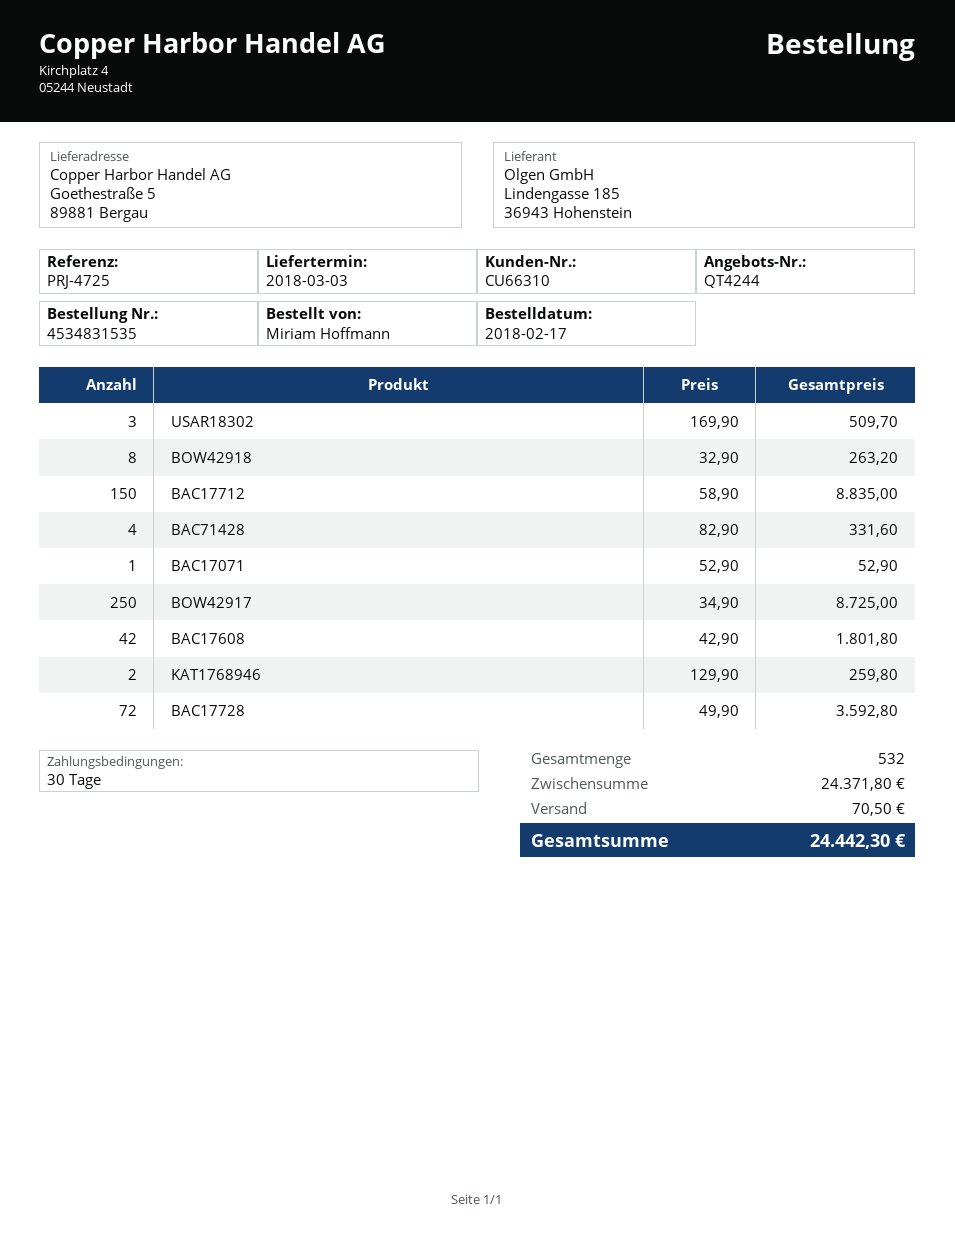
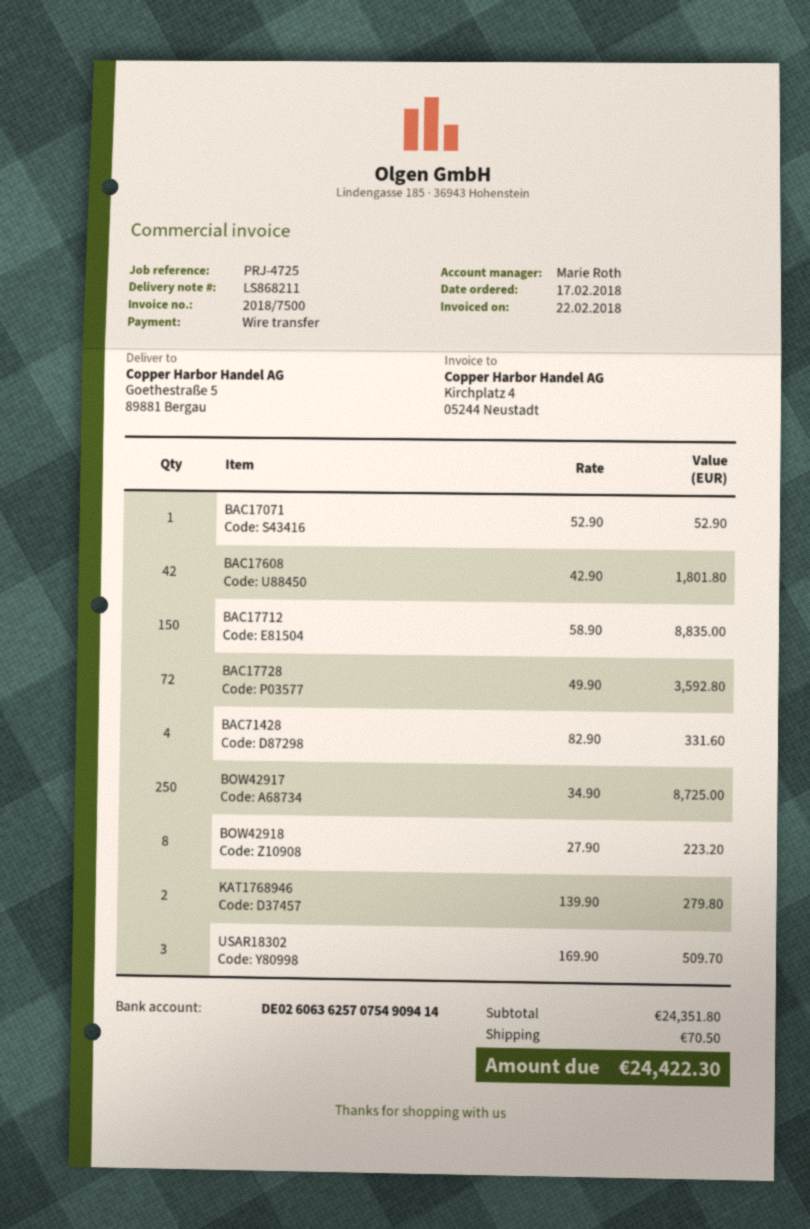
BOW42918: 8 x 32.90 = 263.20 -> 8 x 27.90 = 223.20
KAT1768946: 2 x 129.90 = 259.80 -> 2 x 139.90 = 279.80
subtotal: 24371.80 -> 24351.80
total: 24442.30 -> 24422.30

